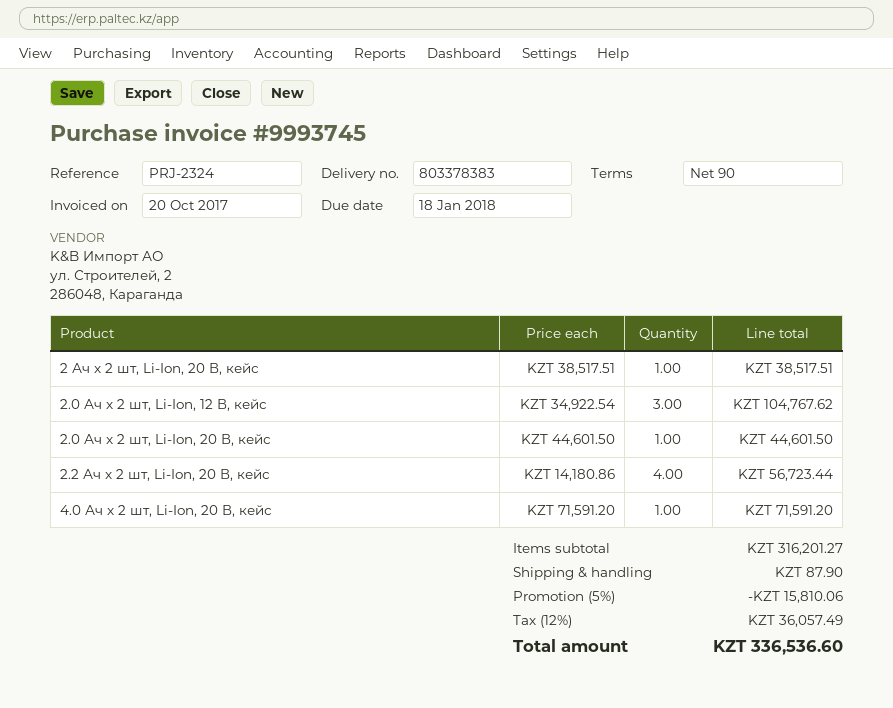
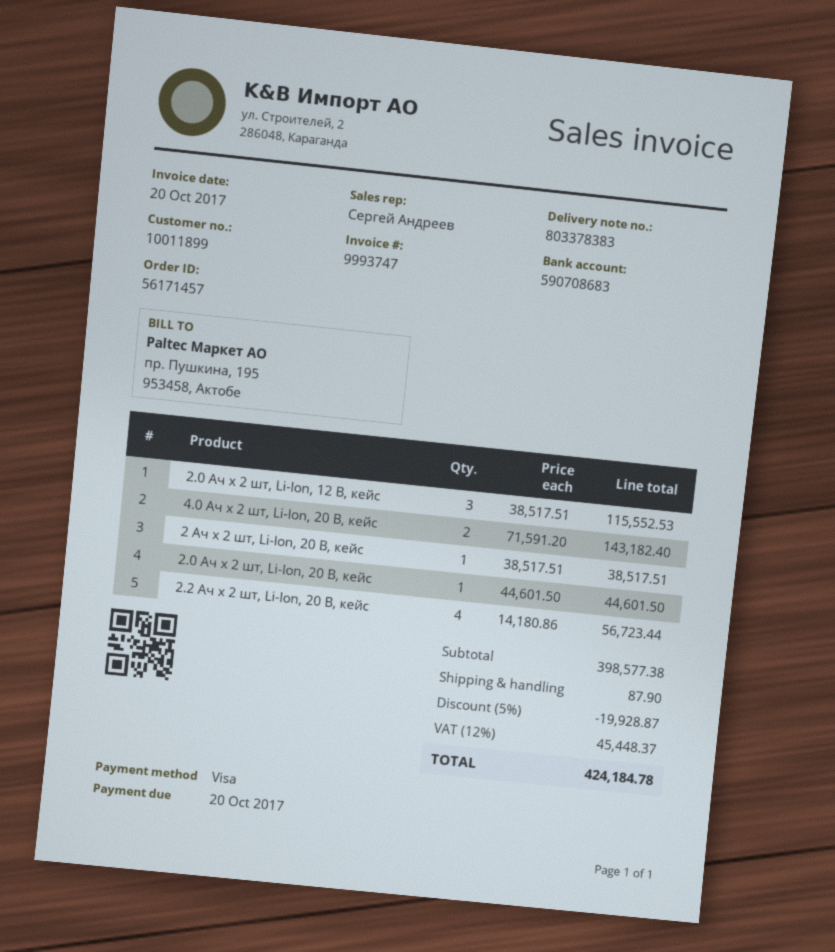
invoice number: 9993745 -> 9993747
due date: 2018-01-18 -> 2017-10-20
2.0 Ач x 2 шт, Li-Ion, 12 В, кейс: 3 x 34922.54 = 104767.62 -> 3 x 38517.51 = 115552.53
4.0 Ач x 2 шт, Li-Ion, 20 В, кейс: 1 x 71591.20 = 71591.20 -> 2 x 71591.20 = 143182.40
subtotal: 316201.27 -> 398577.38
discount: 5% = 15810.06 -> 5% = 19928.87
tax: 12% = 36057.49 -> 12% = 45448.37
total: 336536.60 -> 424184.78

